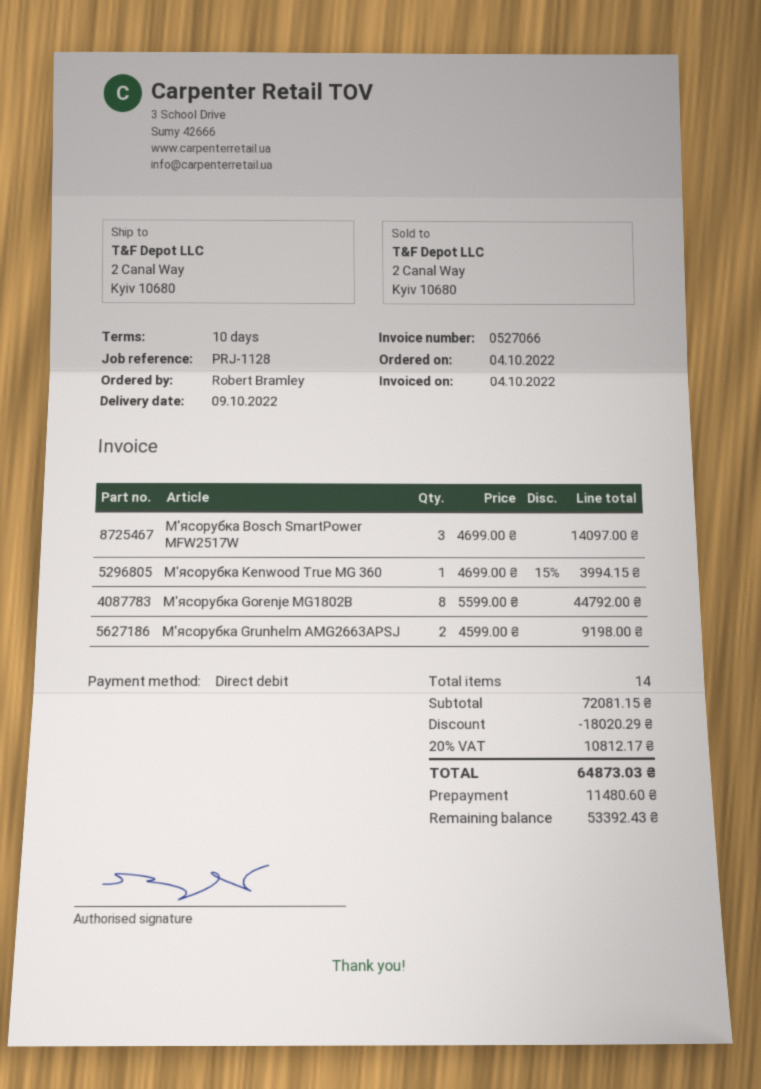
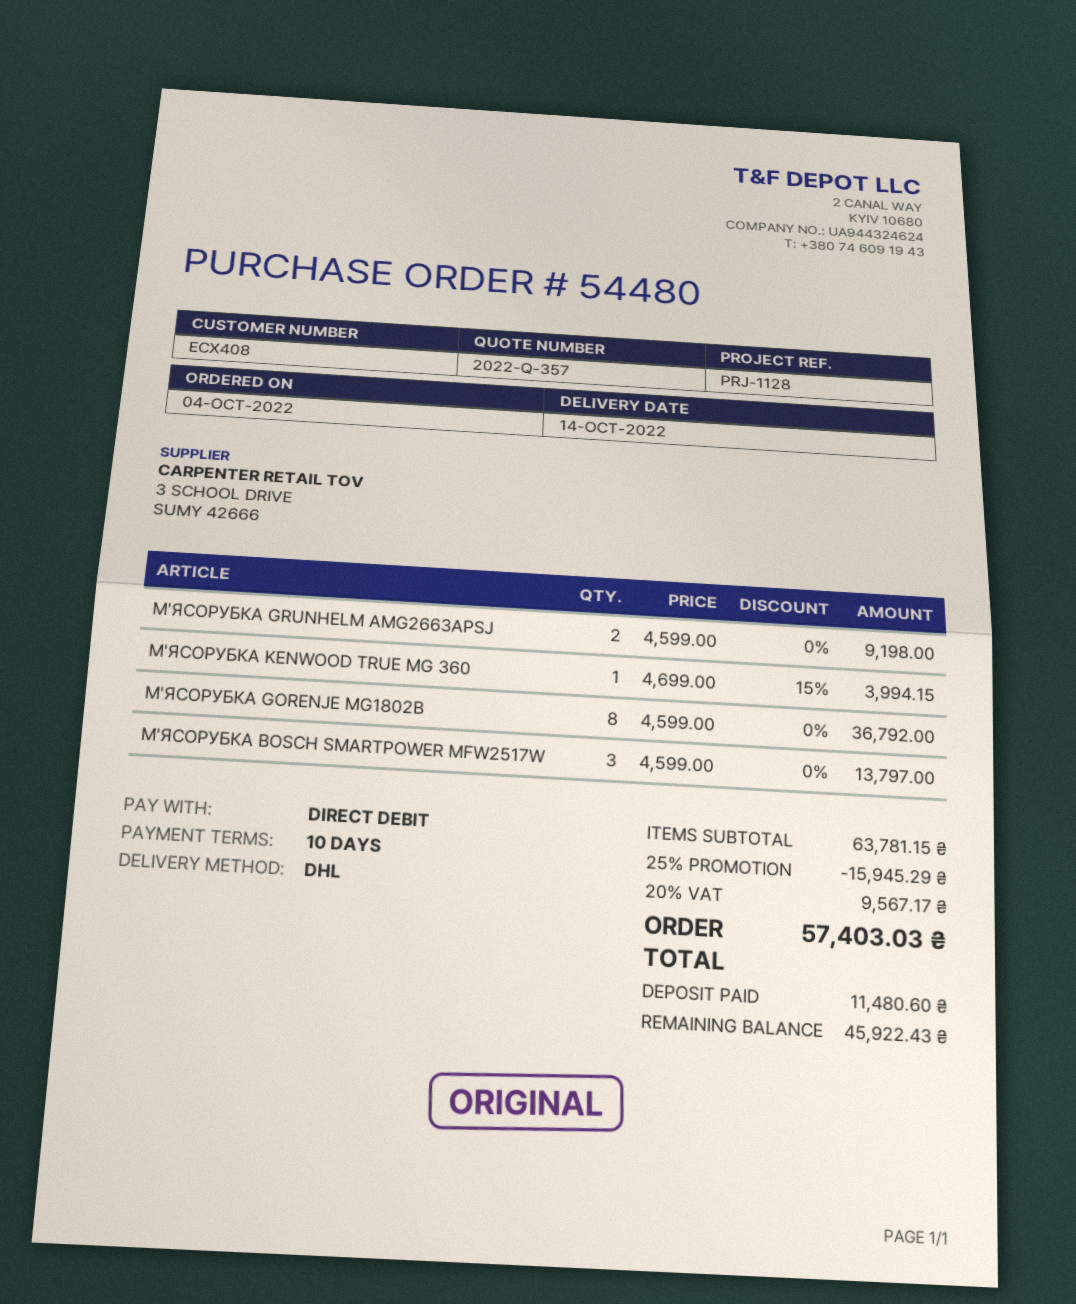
delivery date: 2022-10-09 -> 2022-10-14
М'ясорубка Bosch SmartPower MFW2517W: 3 x 4699.00 = 14097.00 -> 3 x 4599.00 = 13797.00
М'ясорубка Gorenje MG1802B: 8 x 5599.00 = 44792.00 -> 8 x 4599.00 = 36792.00
subtotal: 72081.15 -> 63781.15
discount: 18020.29 -> 15945.29
tax: 20% = 10812.17 -> 20% = 9567.17
total: 64873.03 -> 57403.03
balance: 53392.43 -> 45922.43

